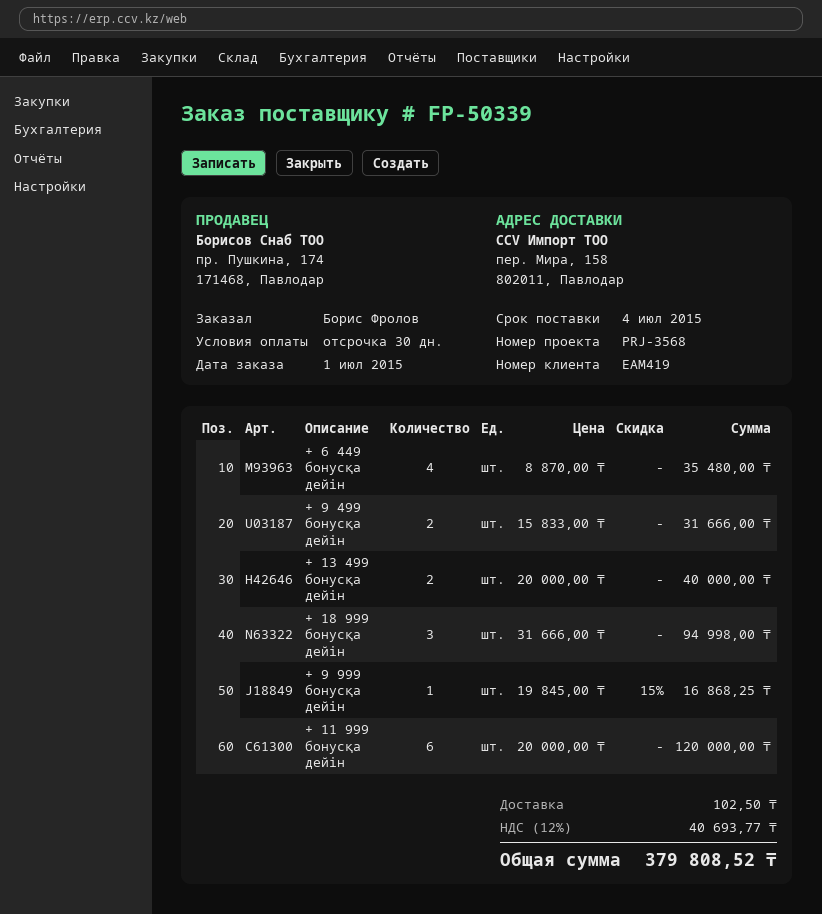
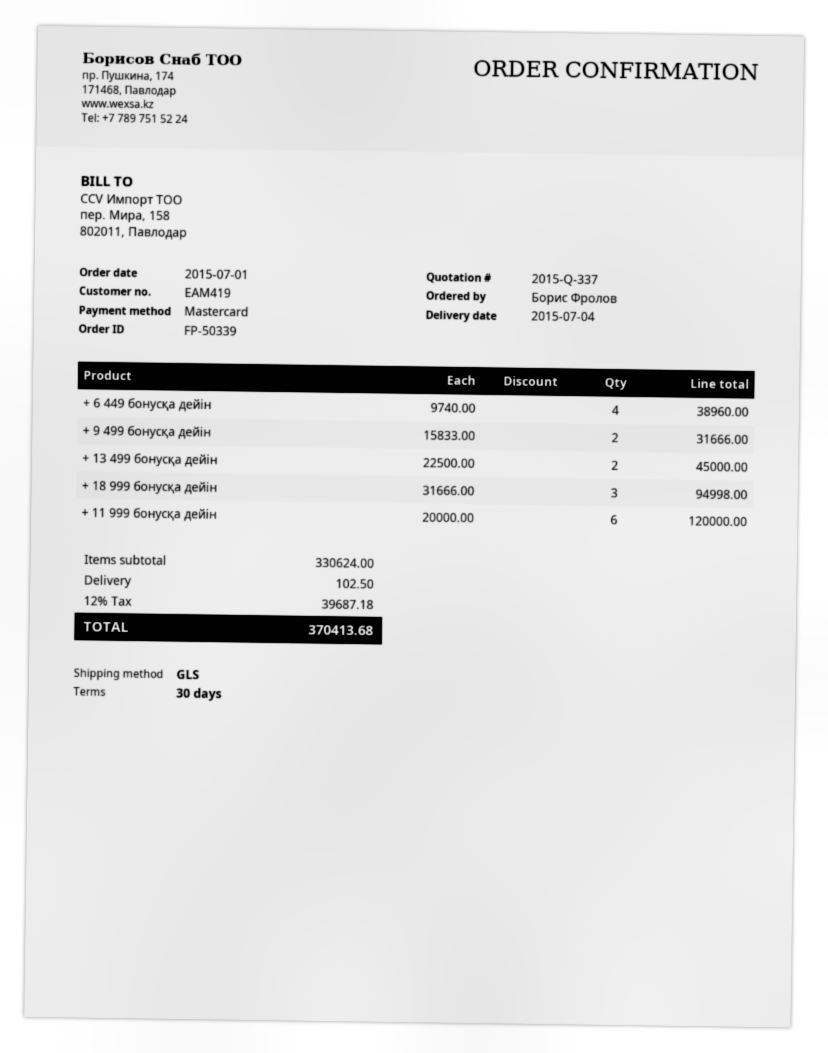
+ 6 449 бонусқа дейін: 4 x 8870.00 = 35480.00 -> 4 x 9740.00 = 38960.00
+ 13 499 бонусқа дейін: 2 x 20000.00 = 40000.00 -> 2 x 22500.00 = 45000.00
+ 9 999 бонусқа дейін: 1 x 19845.00 - 15% = 16868.25 -> none
tax: 12% = 40693.77 -> 12% = 39687.18
total: 379808.52 -> 370413.68

